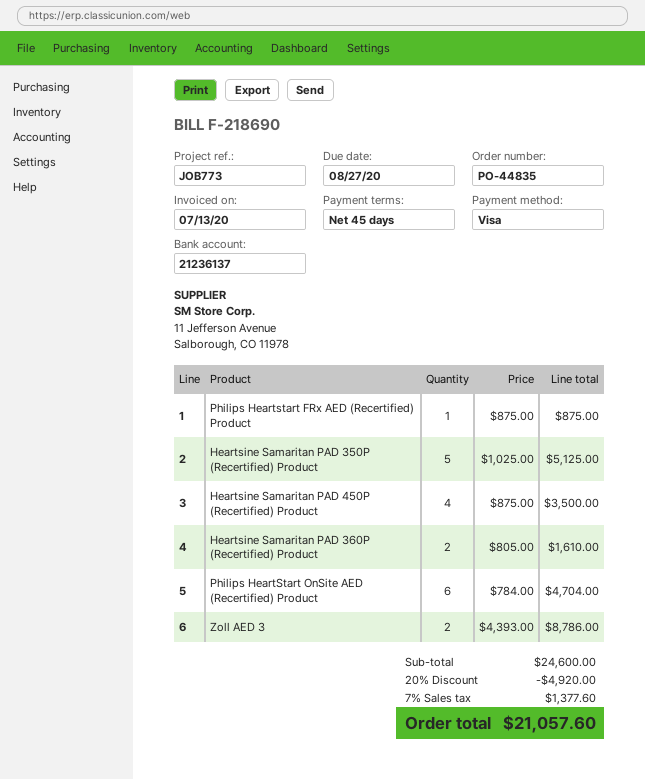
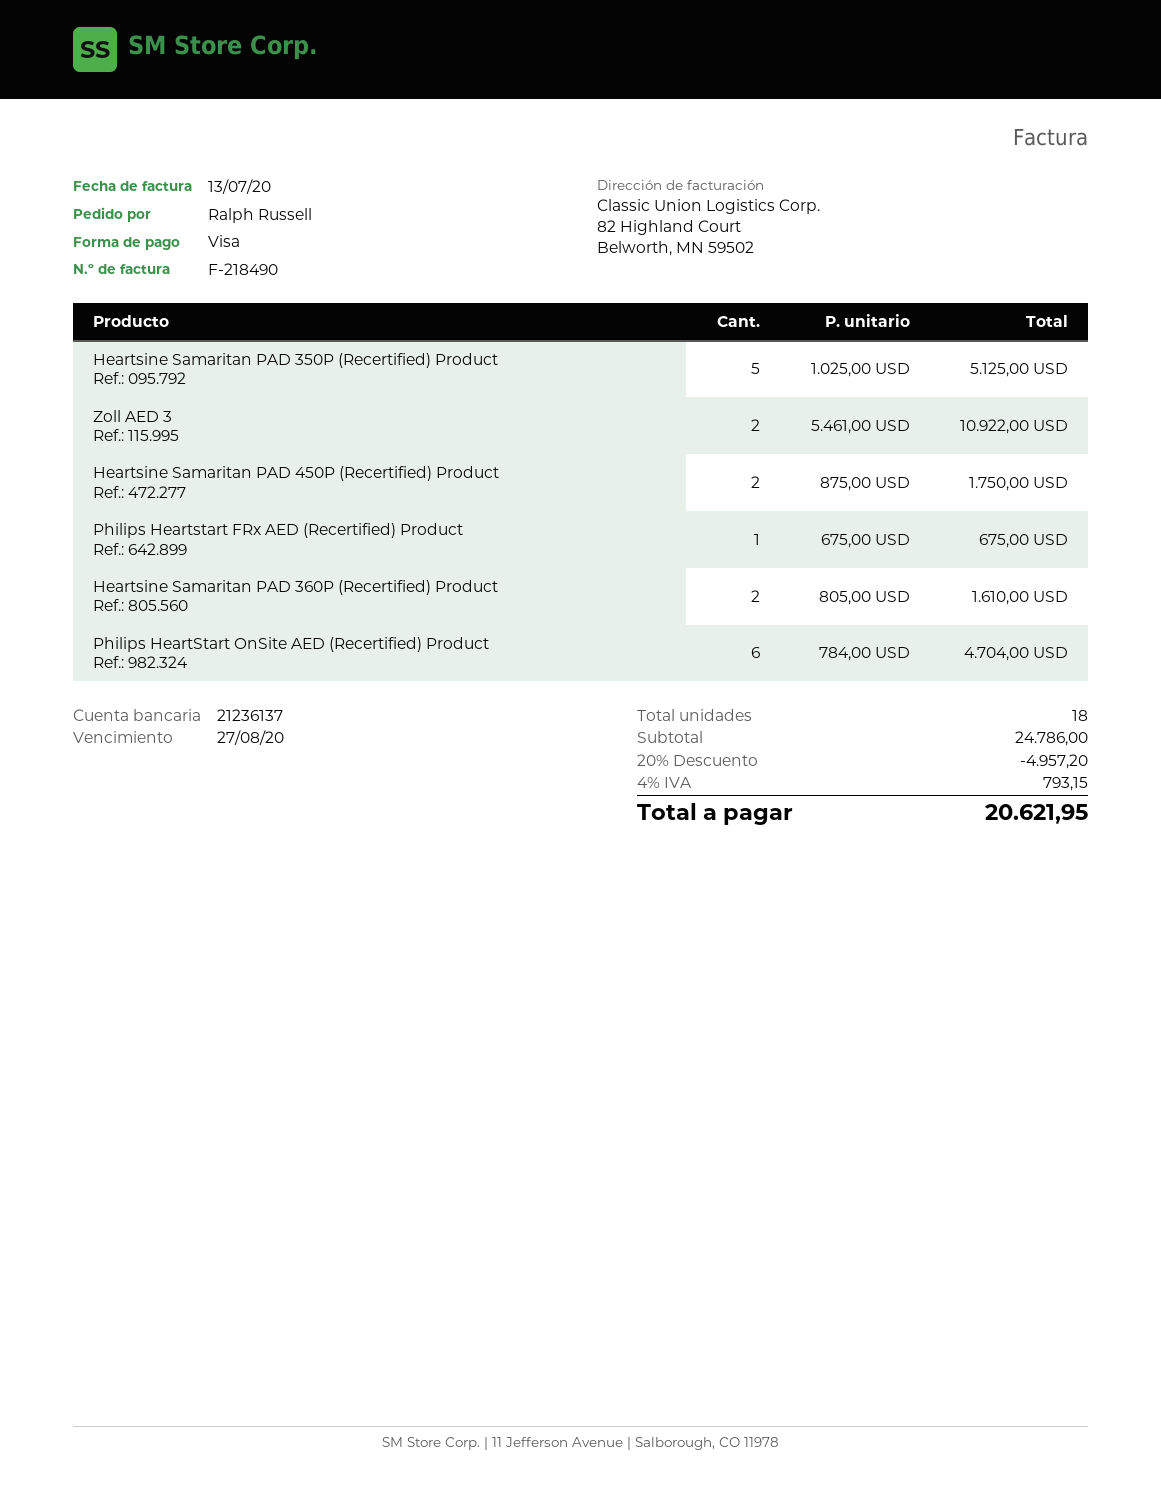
invoice number: F-218690 -> F-218490
Philips Heartstart FRx AED (Recertified) Product: 1 x 875.00 = 875.00 -> 1 x 675.00 = 675.00
Heartsine Samaritan PAD 450P (Recertified) Product: 4 x 875.00 = 3500.00 -> 2 x 875.00 = 1750.00
Zoll AED 3: 2 x 4393.00 = 8786.00 -> 2 x 5461.00 = 10922.00
subtotal: 24600.00 -> 24786.00
discount: 20% = 4920.00 -> 20% = 4957.20
tax: 7% = 1377.60 -> 4% = 793.15
total: 21057.60 -> 20621.95

